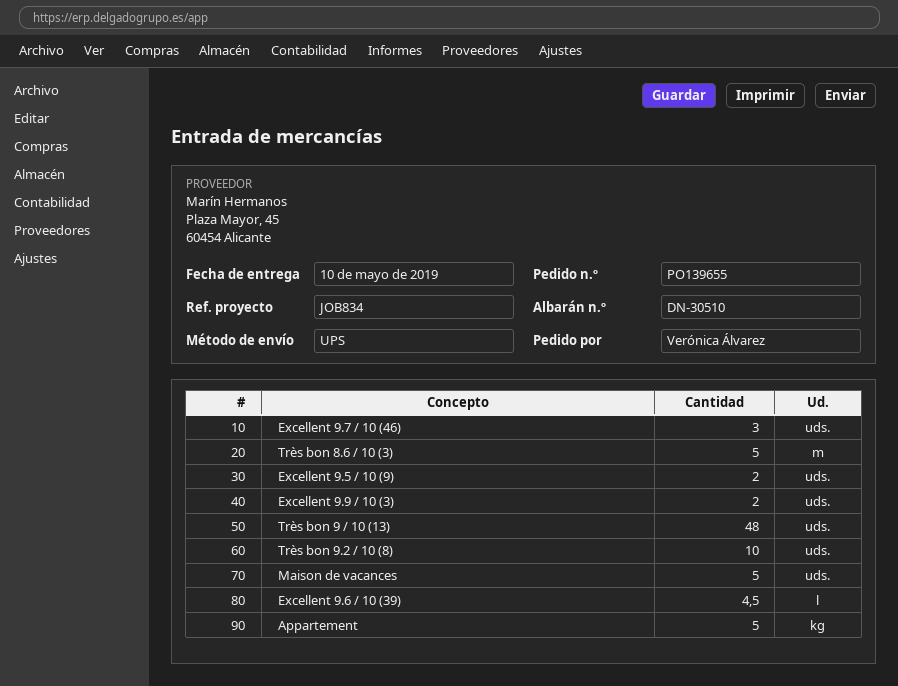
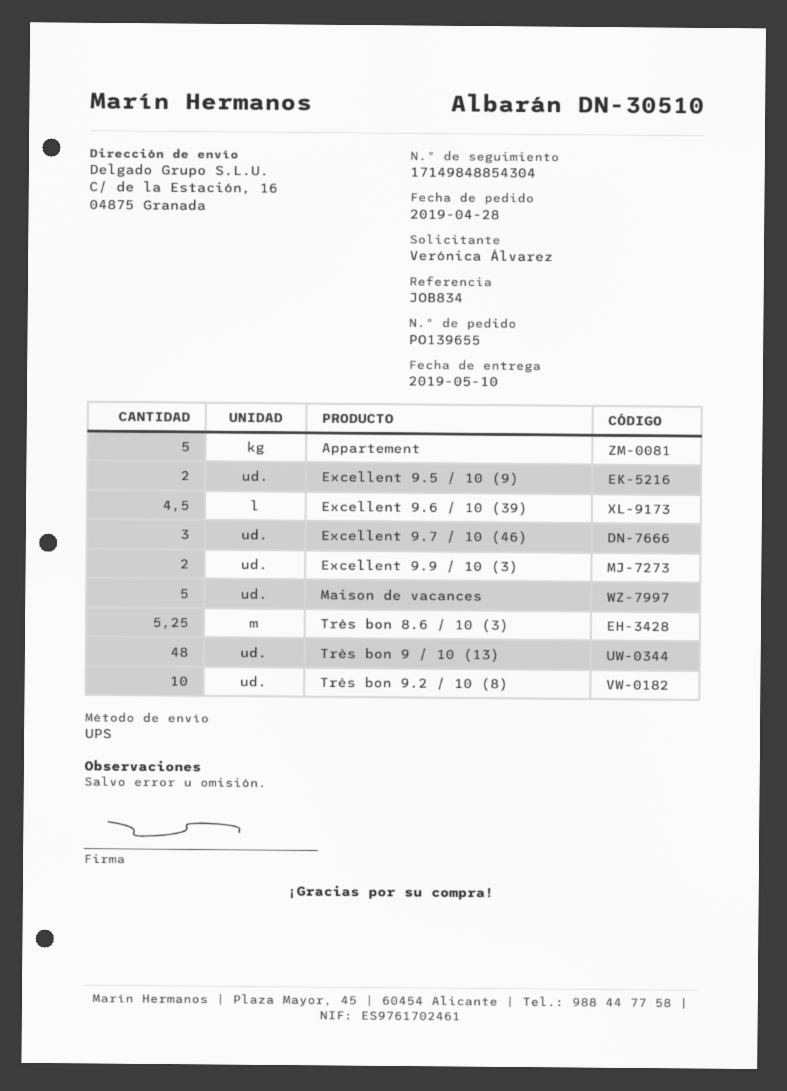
Très bon 8.6 / 10 (3): 5 -> 5.25

